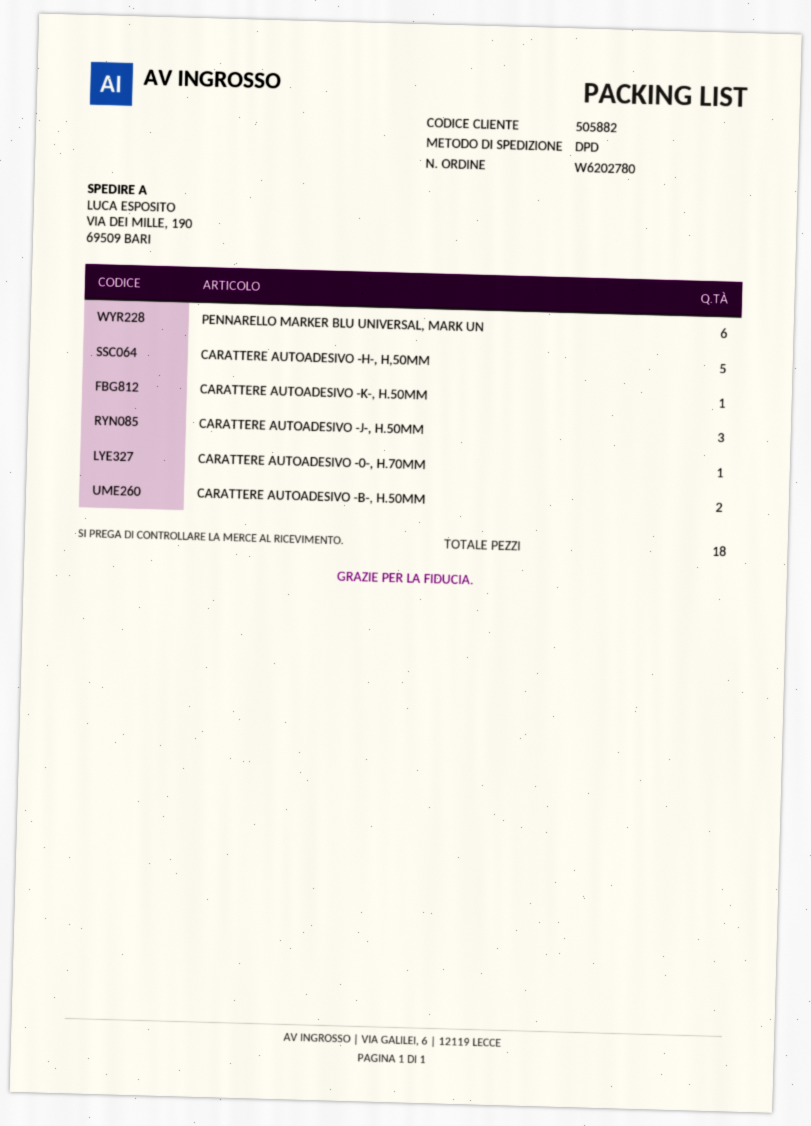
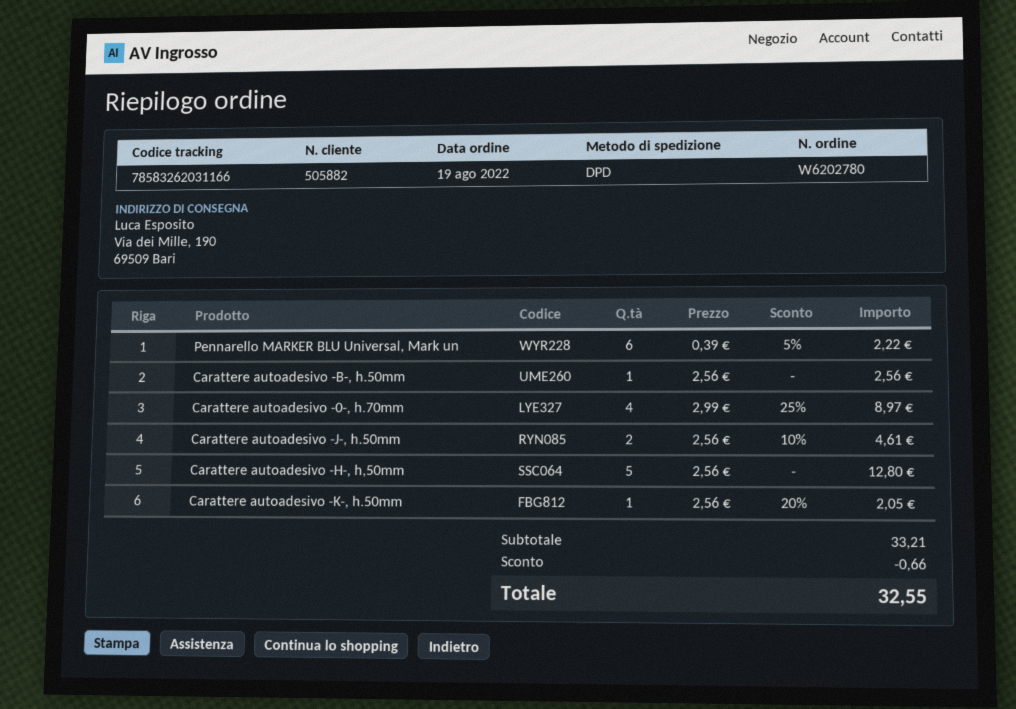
CARATTERE AUTOADESIVO -J-, H.50MM: 3 -> 2
CARATTERE AUTOADESIVO -0-, H.70MM: 1 -> 4
CARATTERE AUTOADESIVO -B-, H.50MM: 2 -> 1

